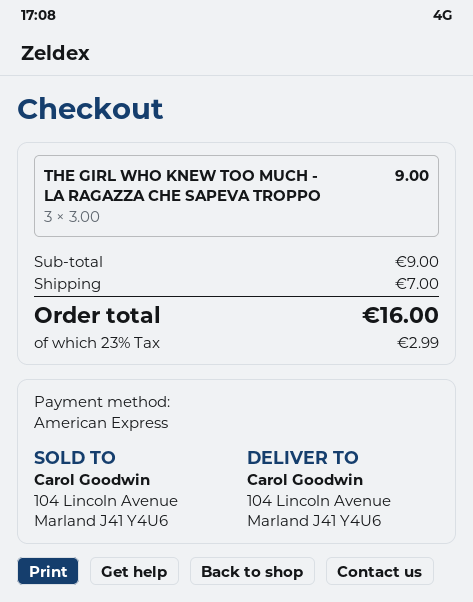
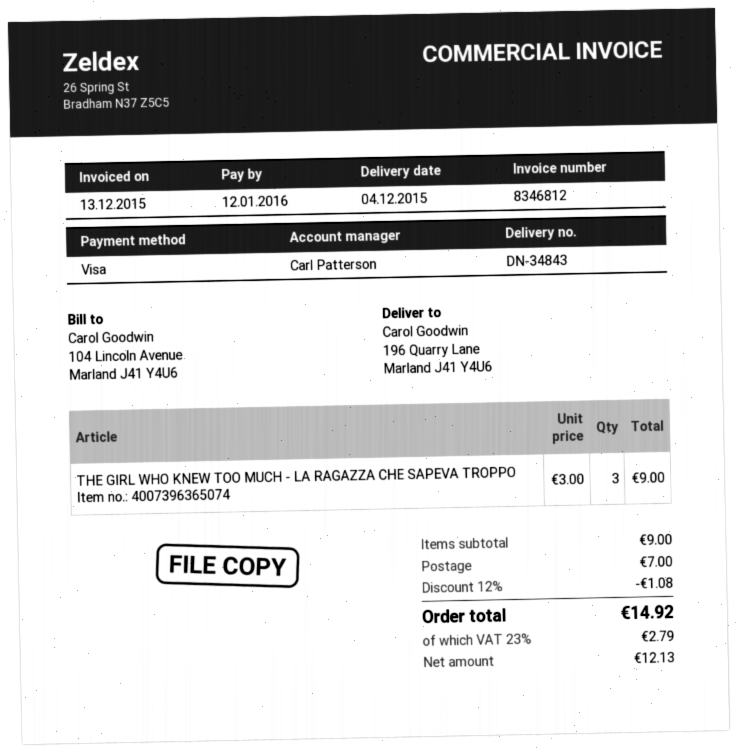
payment method: American Express -> Visa
ship to: 104 Lincoln Avenue, Marland J41 Y4U6 -> 196 Quarry Lane, Marland J41 Y4U6
discount: none -> 12% = 1.08
tax: 23% = 2.99 -> 23% = 2.79
total: 16.00 -> 14.92

